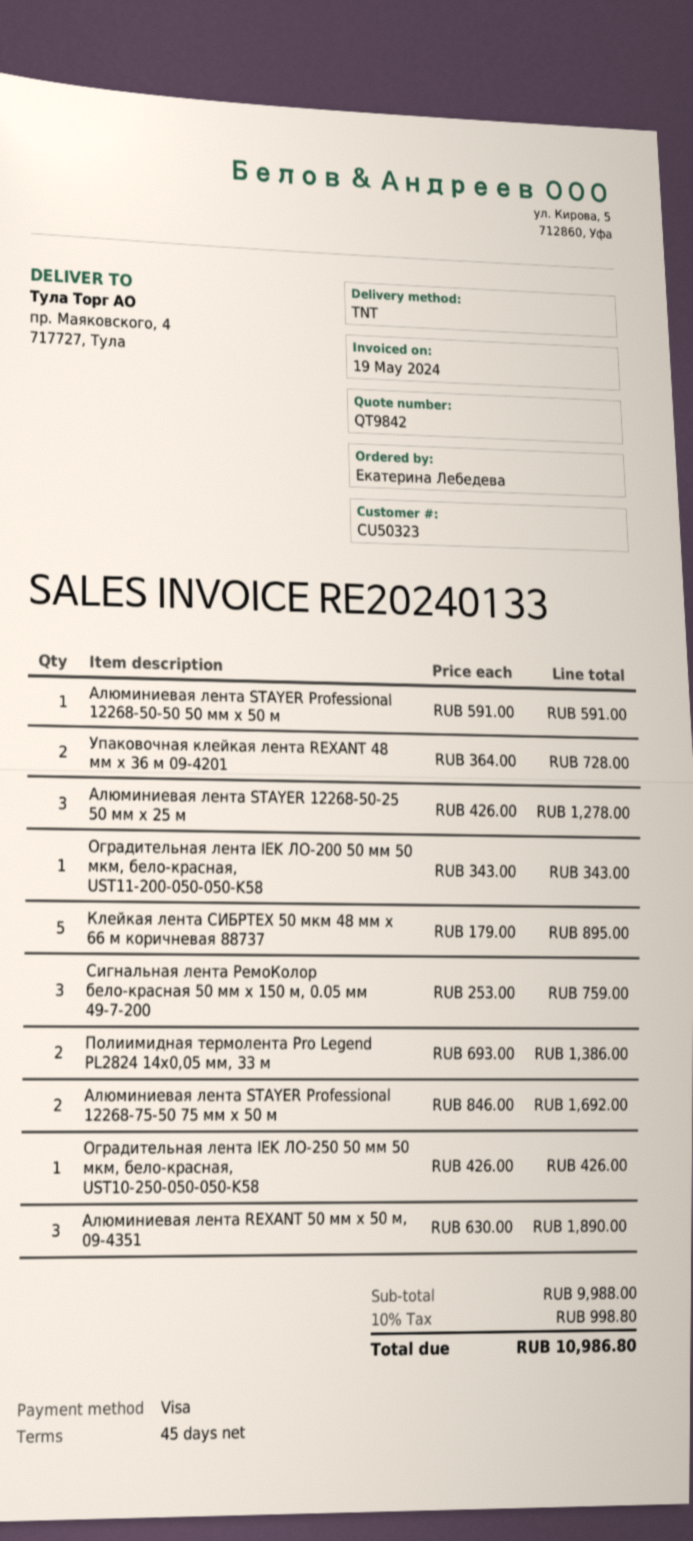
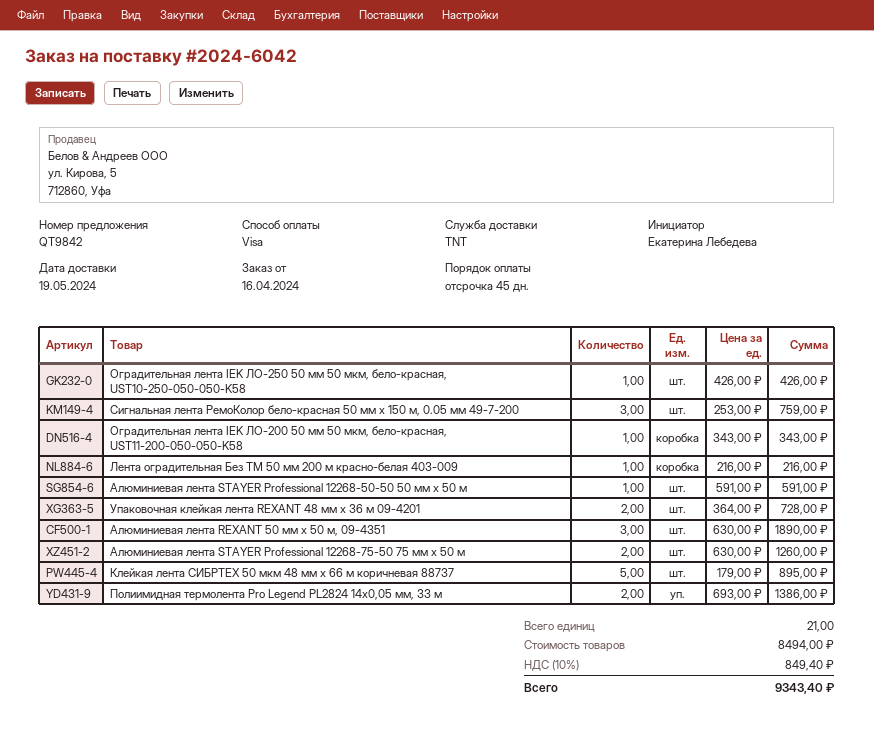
Алюминиевая лента STAYER 12268-50-25 50 мм x 25 м: 3 x 426.00 = 1278.00 -> none
Алюминиевая лента STAYER Professional 12268-75-50 75 мм x 50 м: 2 x 846.00 = 1692.00 -> 2 x 630.00 = 1260.00
Лента оградительная Без ТМ 50 мм 200 м красно-белая 403-009: none -> 1 x 216.00 = 216.00
subtotal: 9988.00 -> 8494.00
tax: 10% = 998.80 -> 10% = 849.40
total: 10986.80 -> 9343.40

